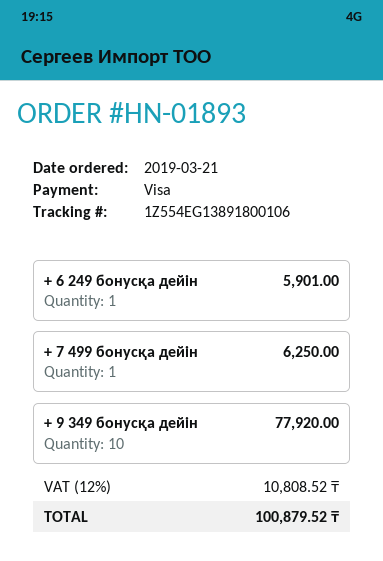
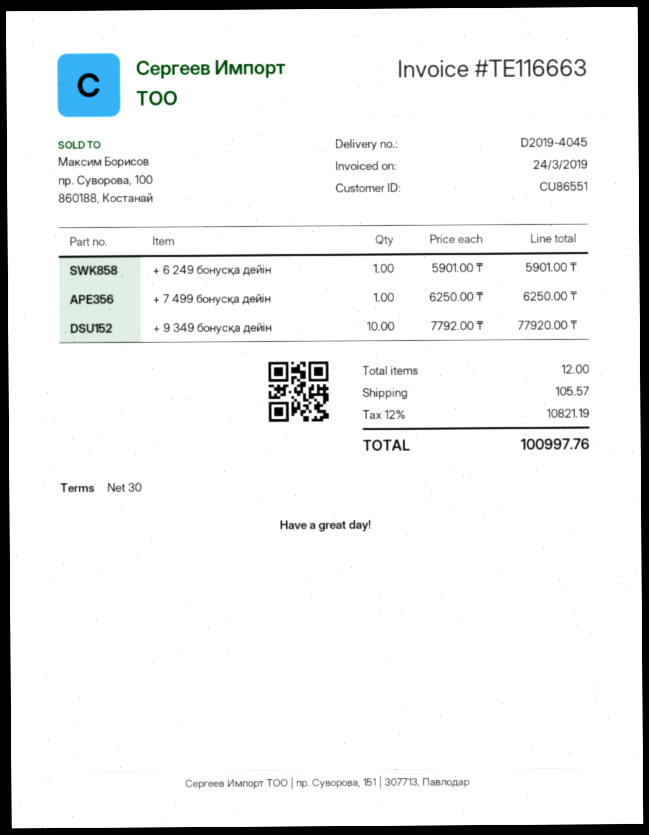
shipping: none -> 105.57
tax: 12% = 10808.52 -> 12% = 10821.19
total: 100879.52 -> 100997.76

